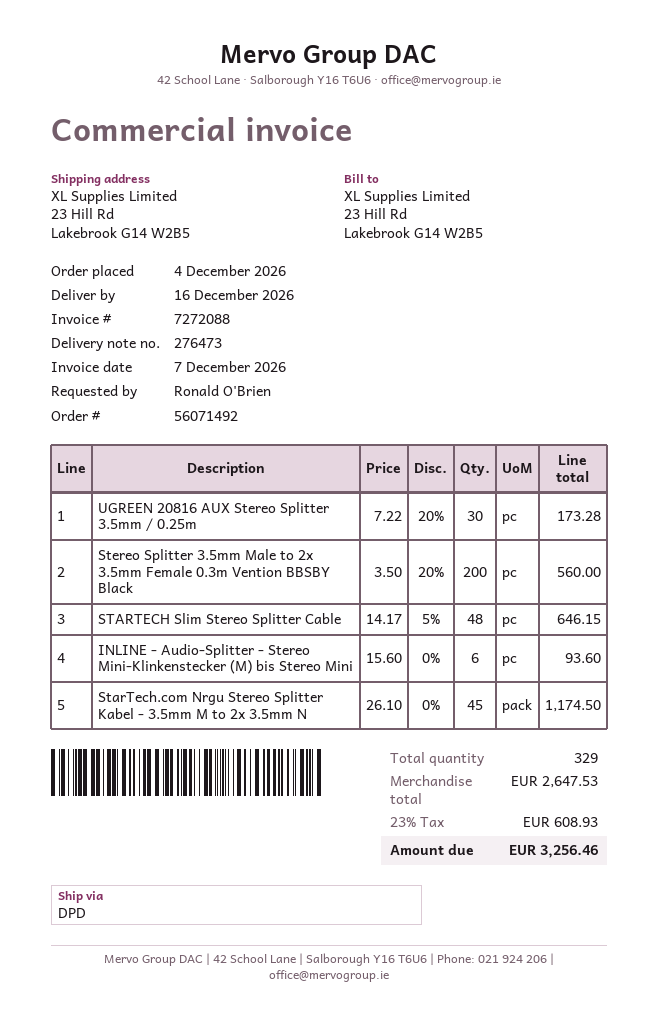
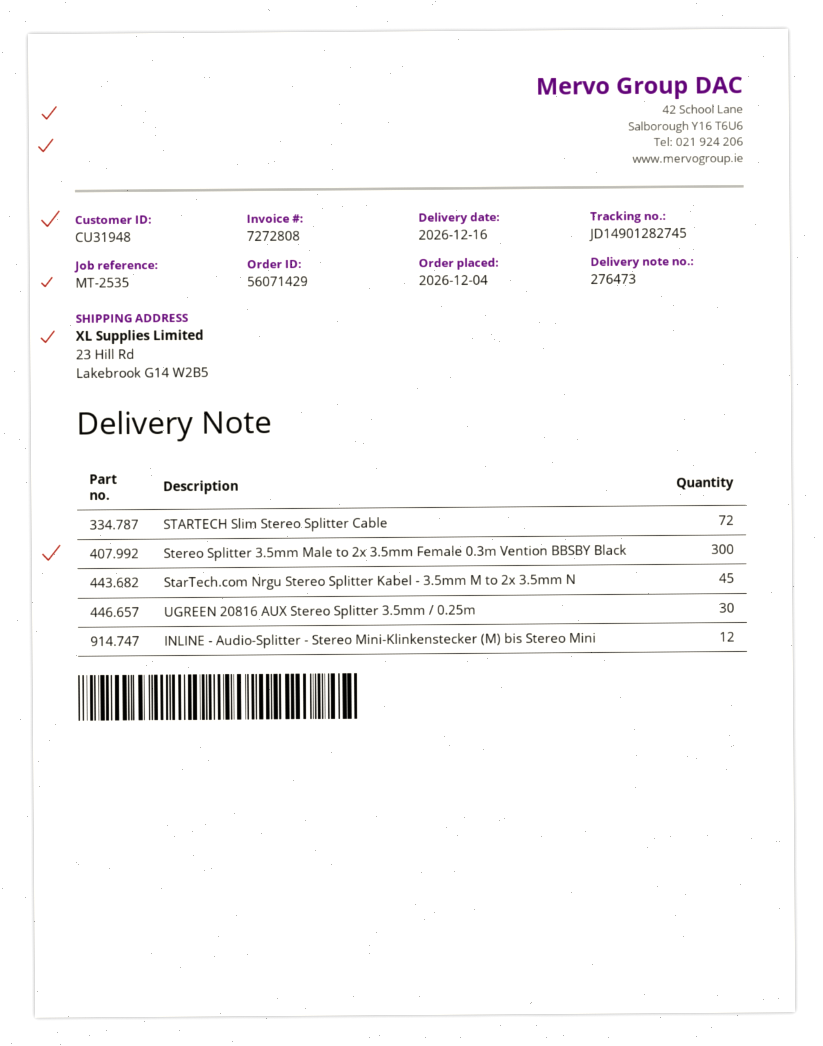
order number: 56071492 -> 56071429
invoice number: 7272088 -> 7272808
Stereo Splitter 3.5mm Male to 2x 3.5mm Female 0.3m Vention BBSBY Black: 200 -> 300
STARTECH Slim Stereo Splitter Cable: 48 -> 72
INLINE - Audio-Splitter - Stereo Mini-Klinkenstecker (M) bis Stereo Mini: 6 -> 12

